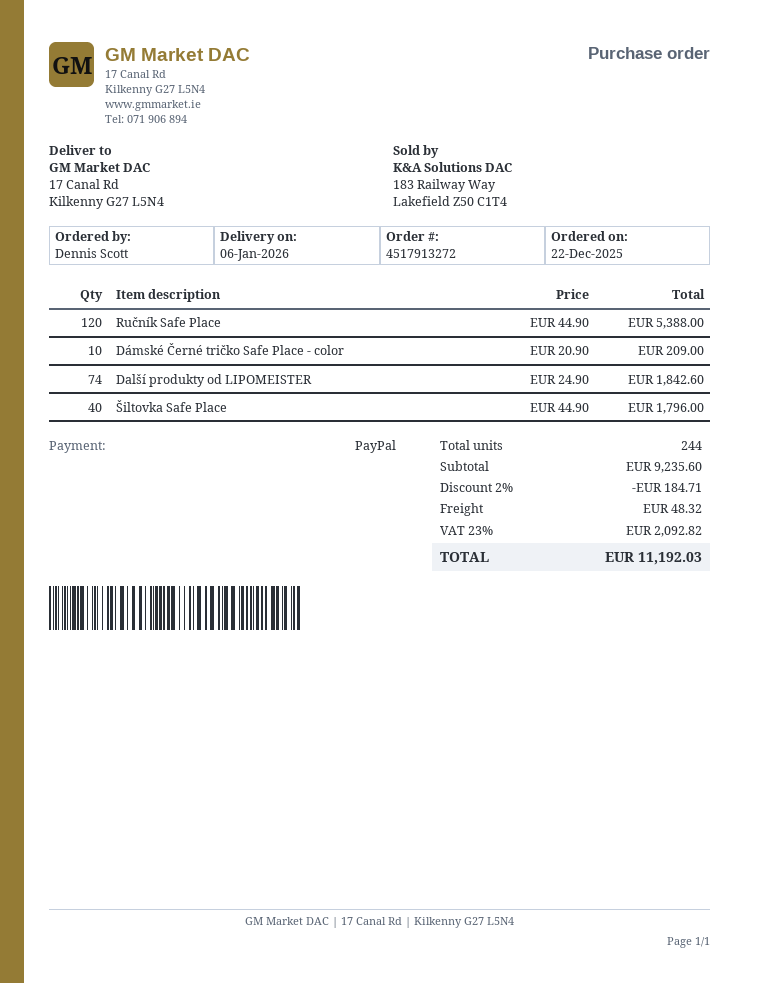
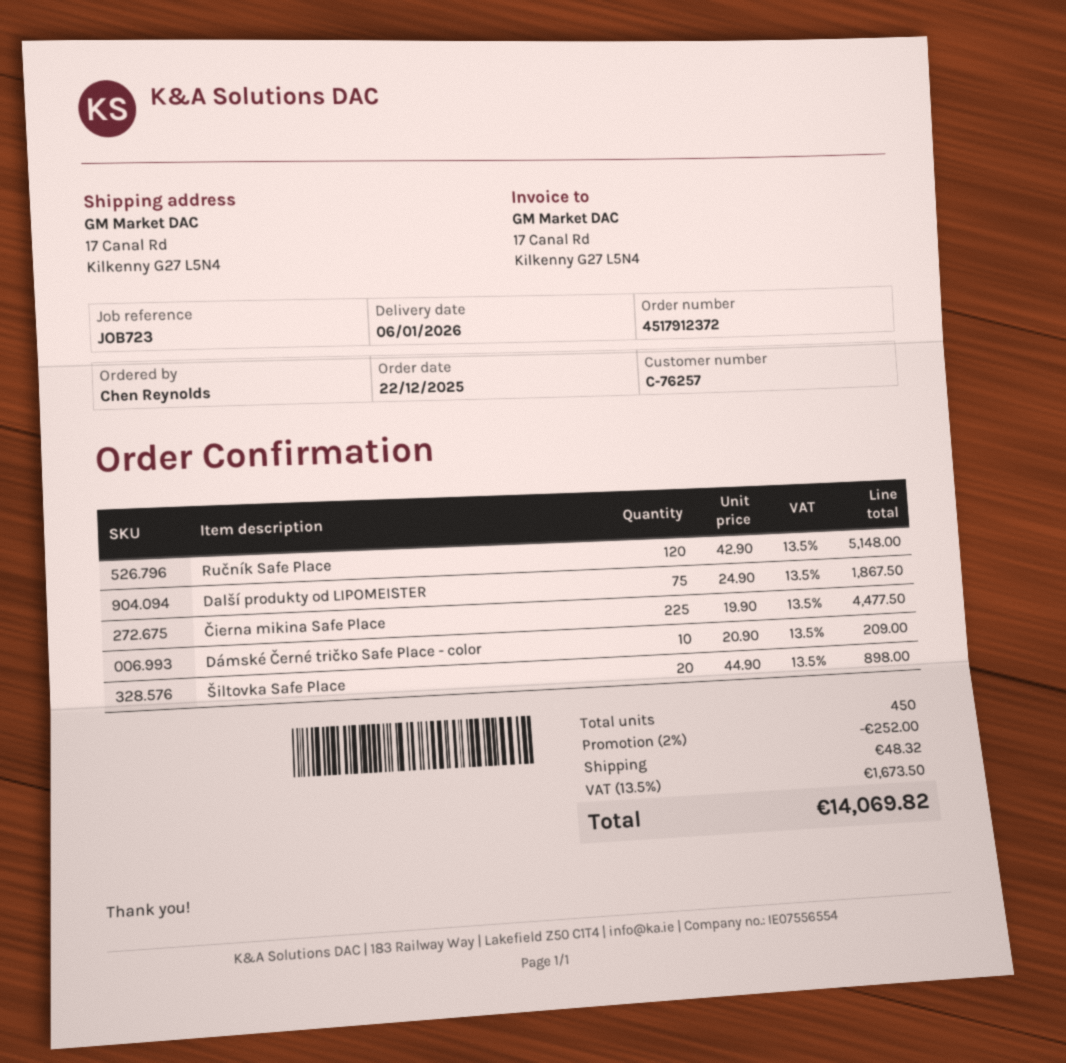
order number: 4517913272 -> 4517912372
ordered by: Dennis Scott -> Chen Reynolds
Ručník Safe Place: 120 x 44.90 = 5388.00 -> 120 x 42.90 = 5148.00
Další produkty od LIPOMEISTER: 74 x 24.90 = 1842.60 -> 75 x 24.90 = 1867.50
Šiltovka Safe Place: 40 x 44.90 = 1796.00 -> 20 x 44.90 = 898.00
Čierna mikina Safe Place: none -> 225 x 19.90 = 4477.50
total quantity: 244 -> 450
discount: 2% = 184.71 -> 2% = 252.00
tax: 23% = 2092.82 -> 13.5% = 1673.50
total: 11192.03 -> 14069.82

